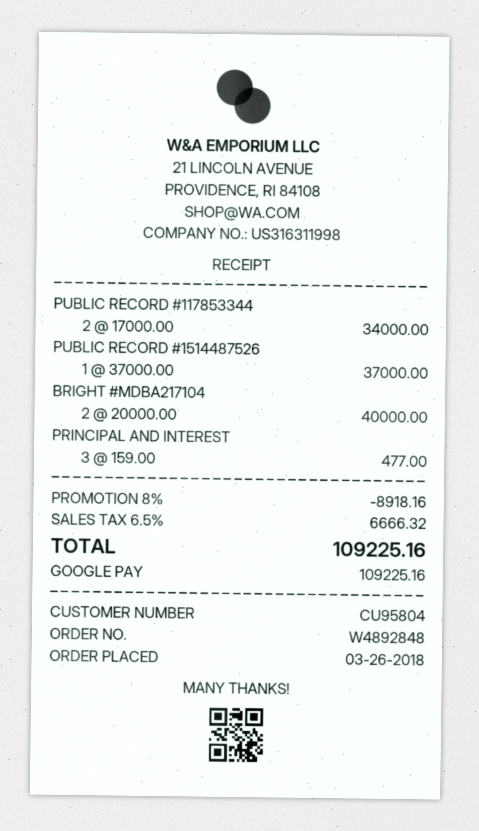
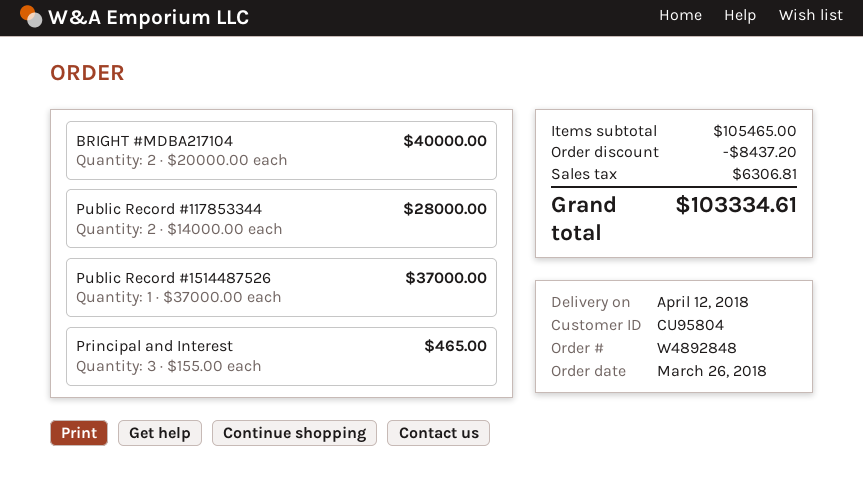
PUBLIC RECORD #117853344: 2 x 17000.00 = 34000.00 -> 2 x 14000.00 = 28000.00
PRINCIPAL AND INTEREST: 3 x 159.00 = 477.00 -> 3 x 155.00 = 465.00
discount: 8918.16 -> 8437.20
tax: 6666.32 -> 6306.81
total: 109225.16 -> 103334.61

